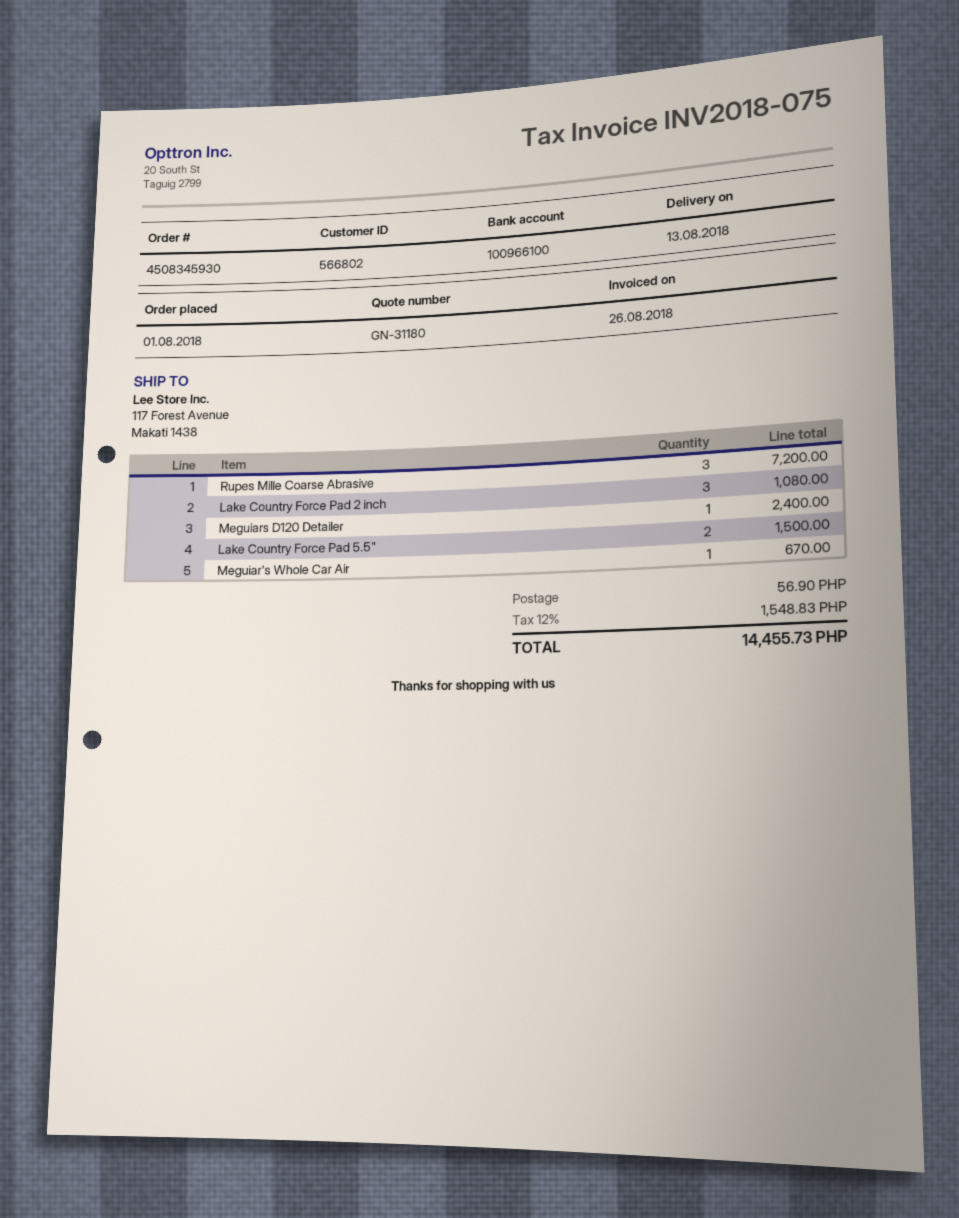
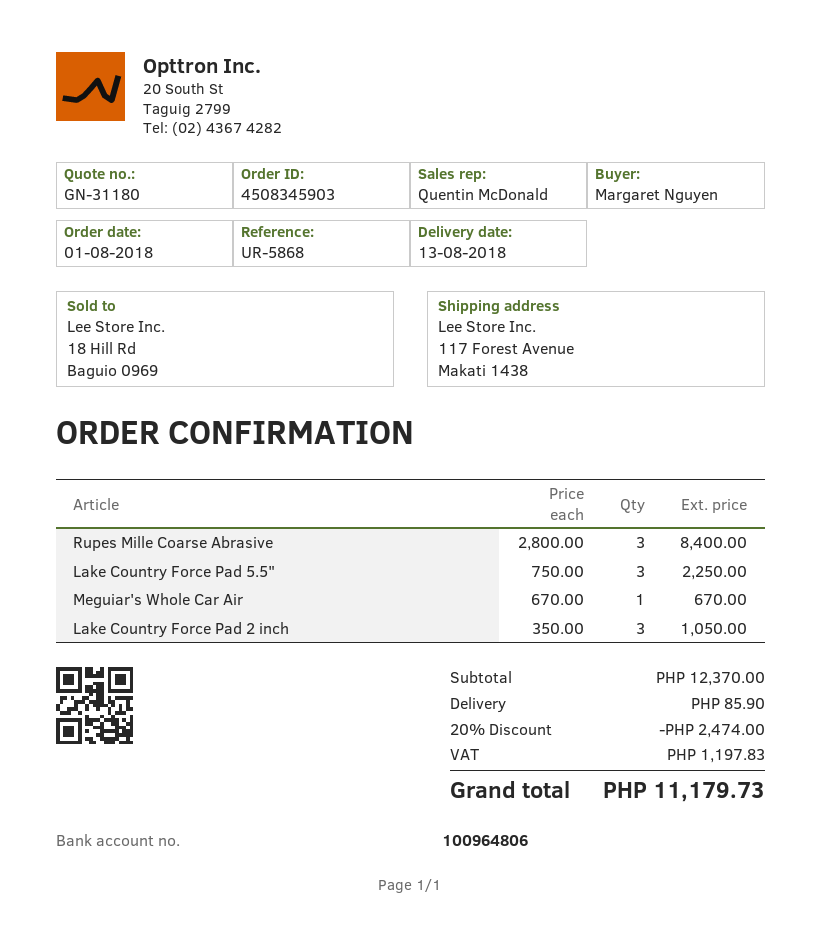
order number: 4508345930 -> 4508345903
bank account: 100966100 -> 100964806
Rupes Mille Coarse Abrasive: 3 for 7200.00 -> 3 for 8400.00
Lake Country Force Pad 2 inch: 3 for 1080.00 -> 3 for 1050.00
Meguiars D120 Detailer: 1 for 2400.00 -> none
Lake Country Force Pad 5.5": 2 for 1500.00 -> 3 for 2250.00
discount: none -> 20% = 2474.00
shipping: 56.90 -> 85.90
tax: 1548.83 -> 1197.83
total: 14455.73 -> 11179.73

